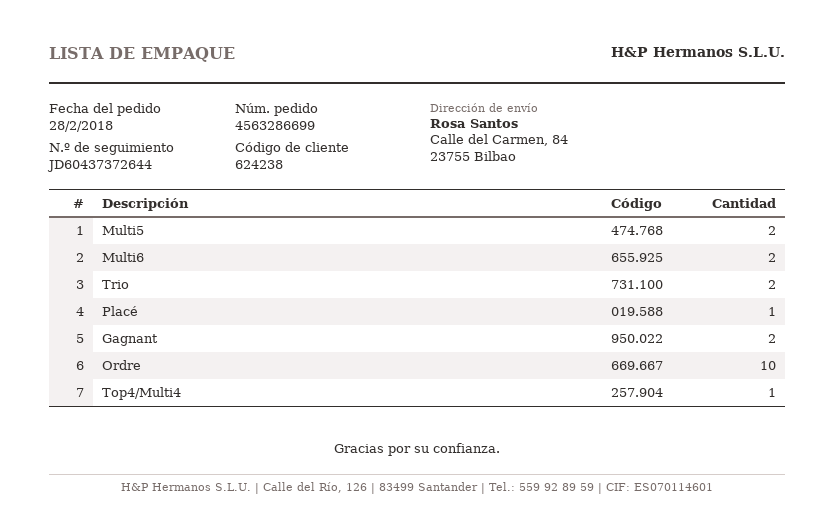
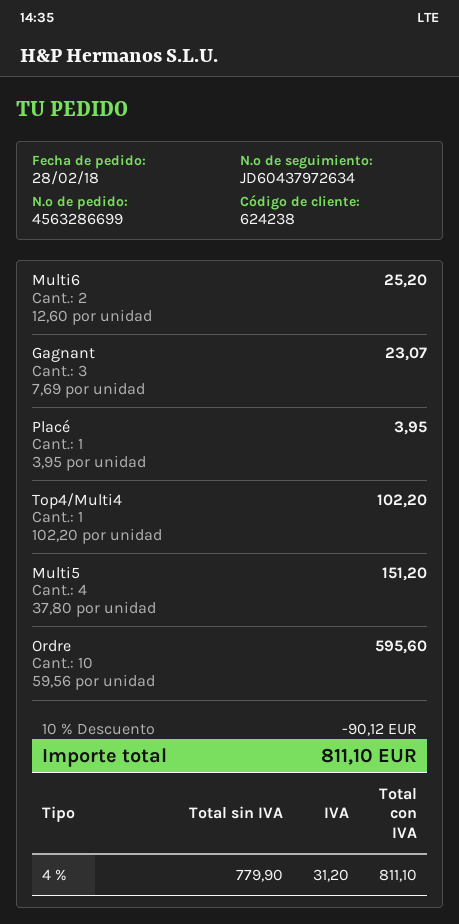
tracking number: JD60437372644 -> JD60437972634
Multi5: 2 -> 4
Trio: 2 -> none
Gagnant: 2 -> 3

